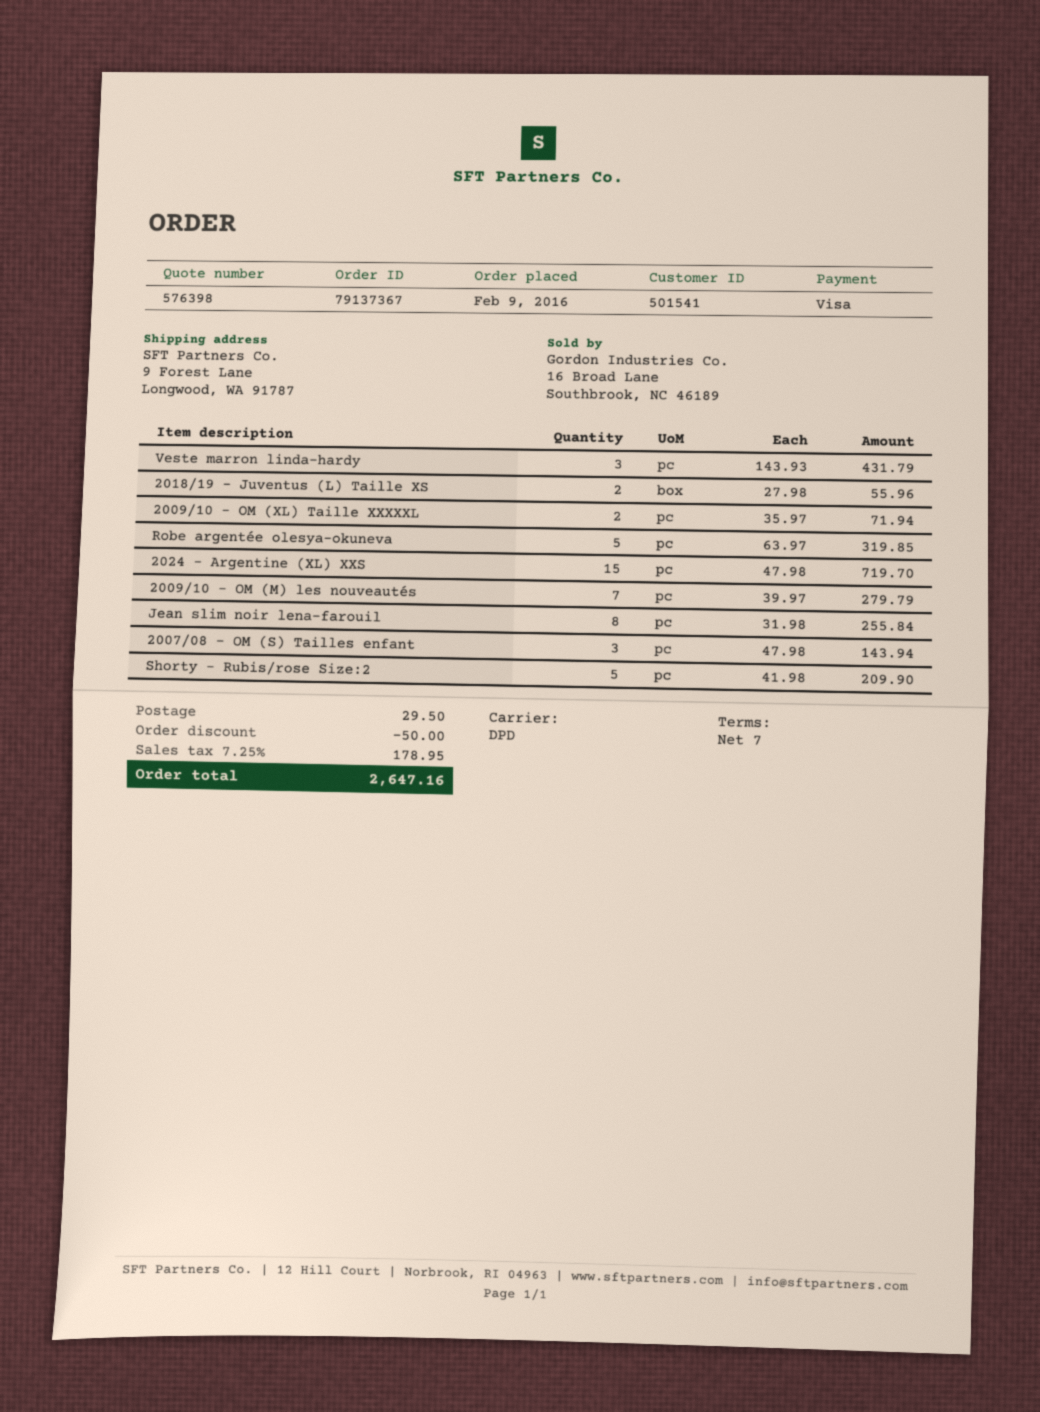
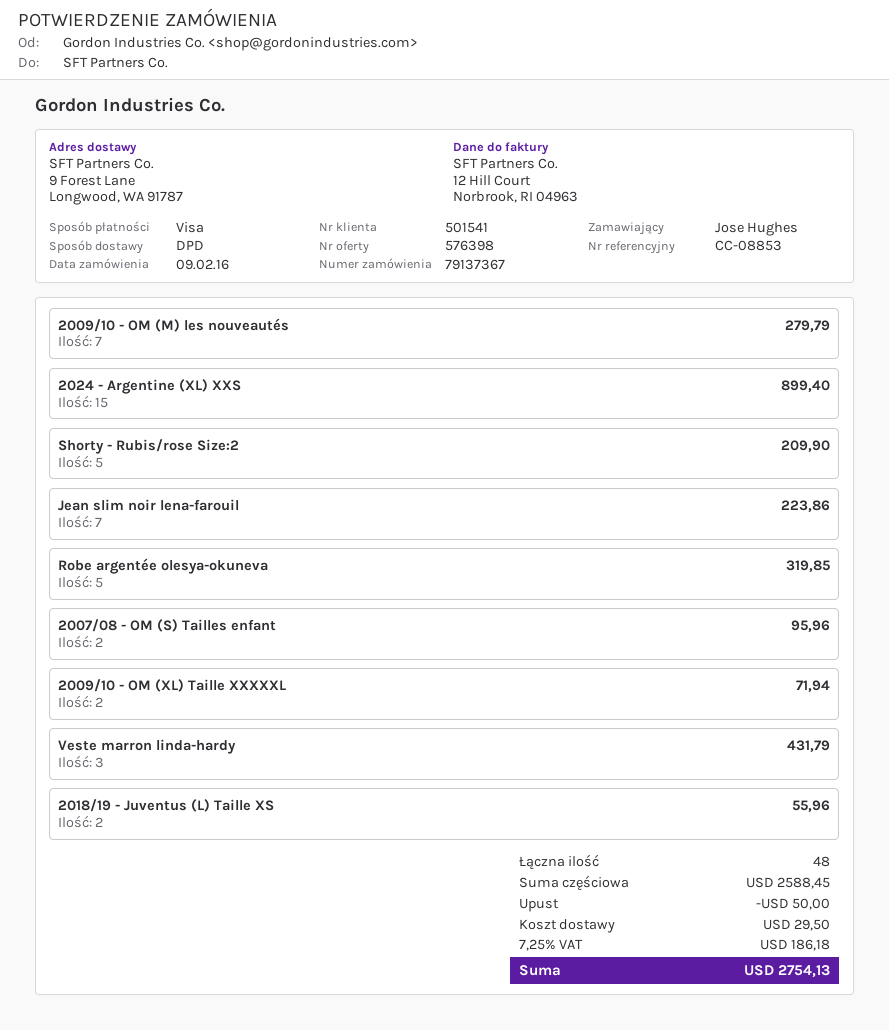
2024 - Argentine (XL) XXS: 15 for 719.70 -> 15 for 899.40
Jean slim noir lena-farouil: 8 for 255.84 -> 7 for 223.86
2007/08 - OM (S) Tailles enfant: 3 for 143.94 -> 2 for 95.96
tax: 7.25% = 178.95 -> 7.25% = 186.18
total: 2647.16 -> 2754.13

